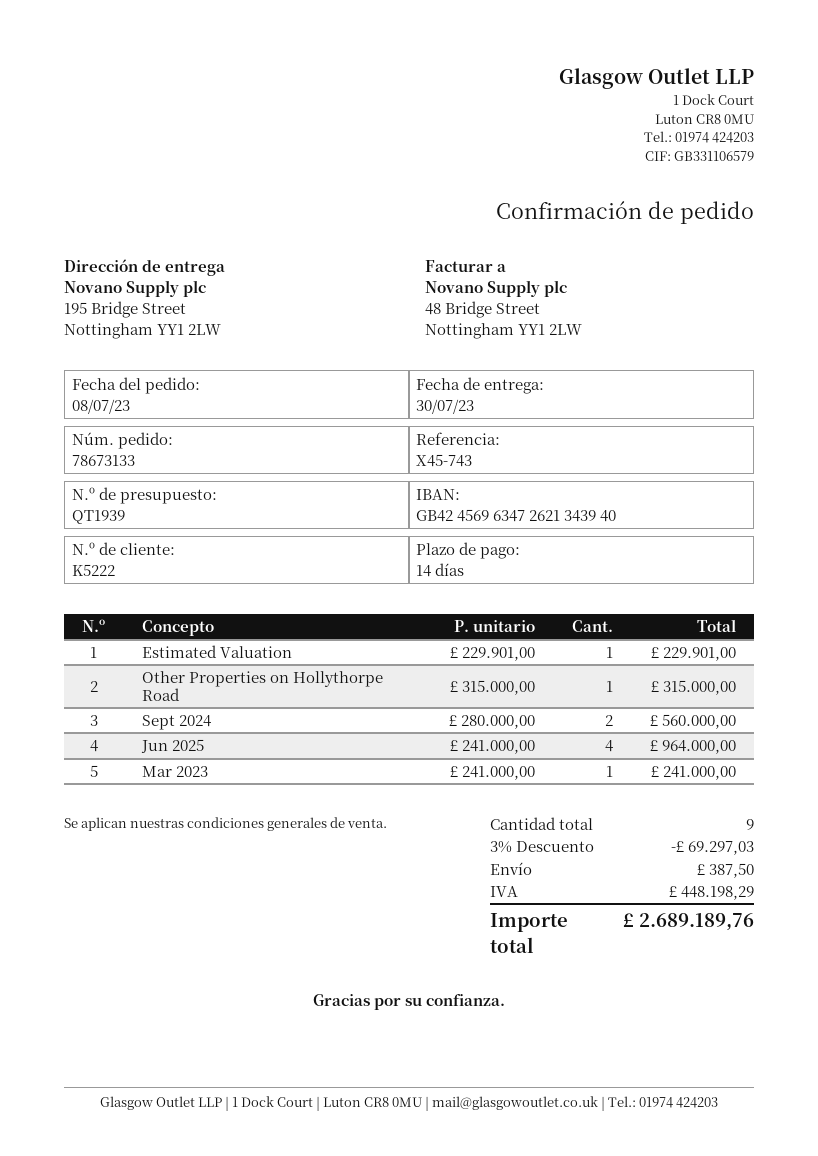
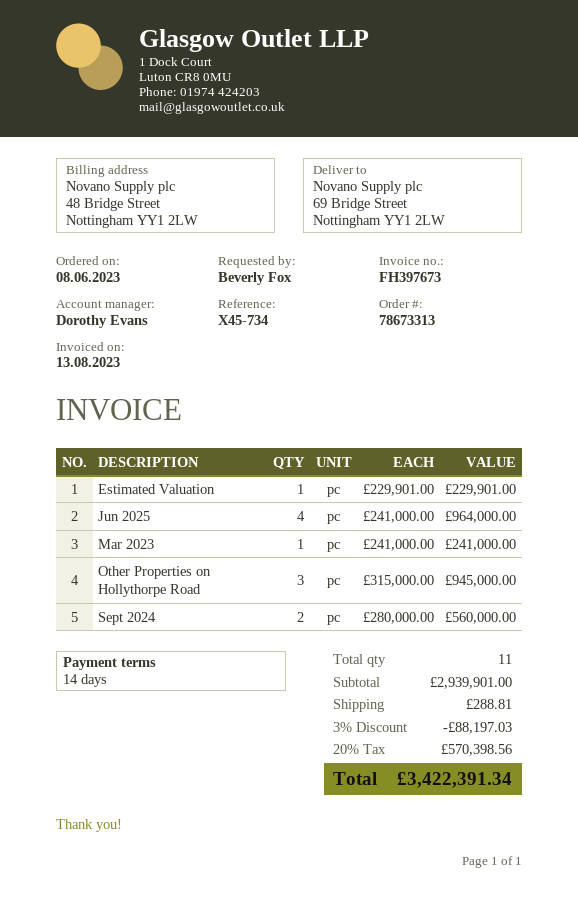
order number: 78673133 -> 78673313
order date: 2023-07-08 -> 2023-06-08
reference: X45-743 -> X45-734
ship to: 195 Bridge Street, Nottingham YY1 2LW -> 69 Bridge Street, Nottingham YY1 2LW
Other Properties on Hollythorpe Road: 1 x 315000.00 = 315000.00 -> 3 x 315000.00 = 945000.00
total quantity: 9 -> 11
discount: 3% = 69297.03 -> 3% = 88197.03
shipping: 387.50 -> 288.81
tax: 448198.29 -> 570398.56
total: 2689189.76 -> 3422391.34

